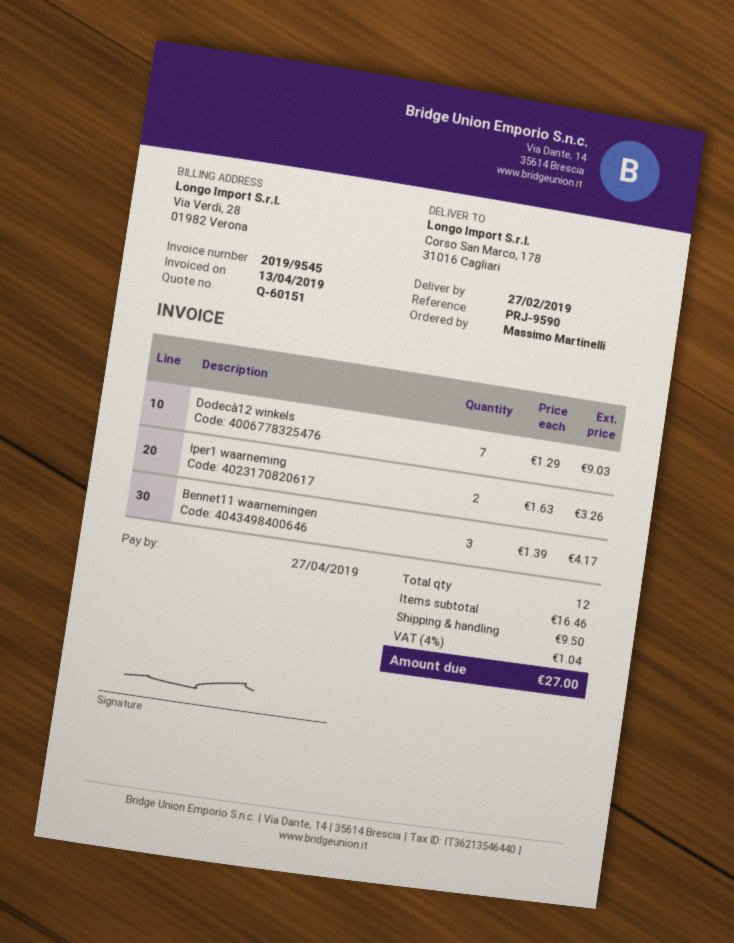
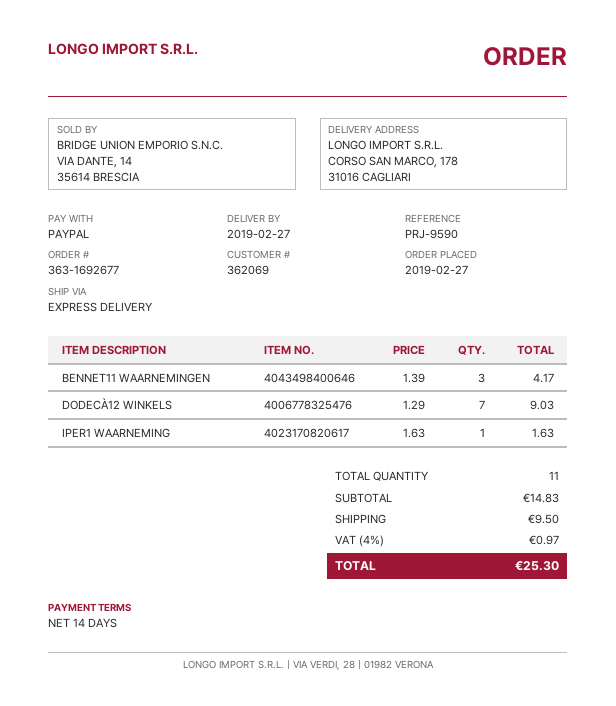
Iper1 waarneming: 2 x 1.63 = 3.26 -> 1 x 1.63 = 1.63
total quantity: 12 -> 11
subtotal: 16.46 -> 14.83
tax: 4% = 1.04 -> 4% = 0.97
total: 27.00 -> 25.30

